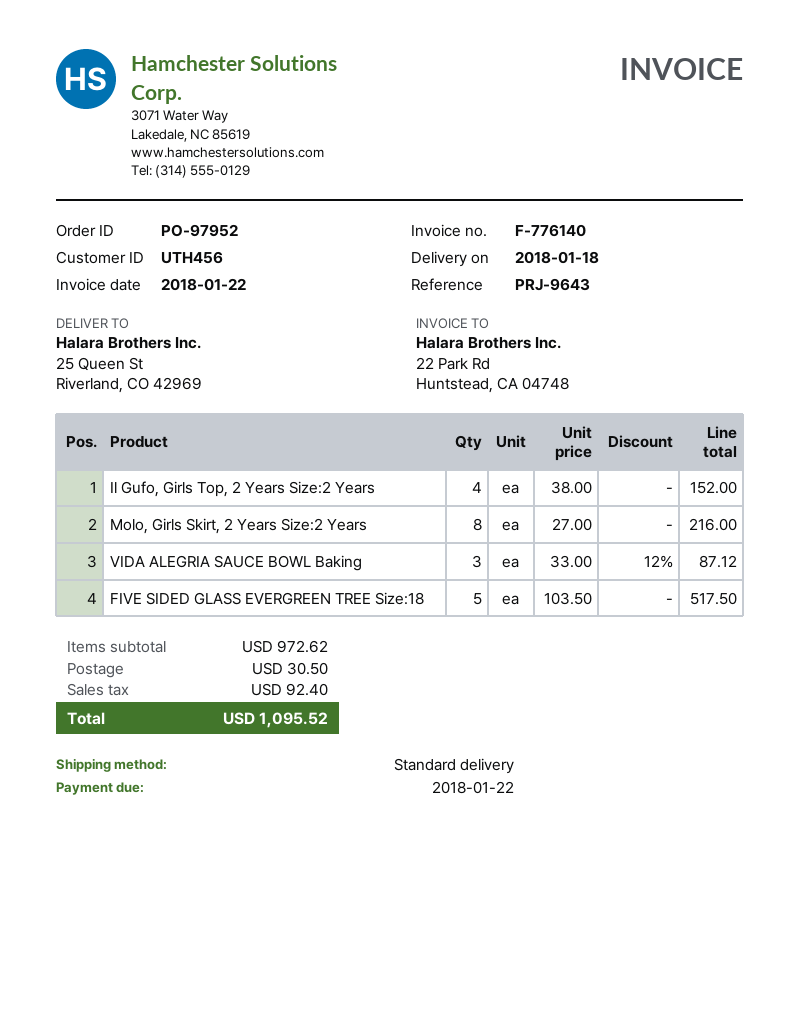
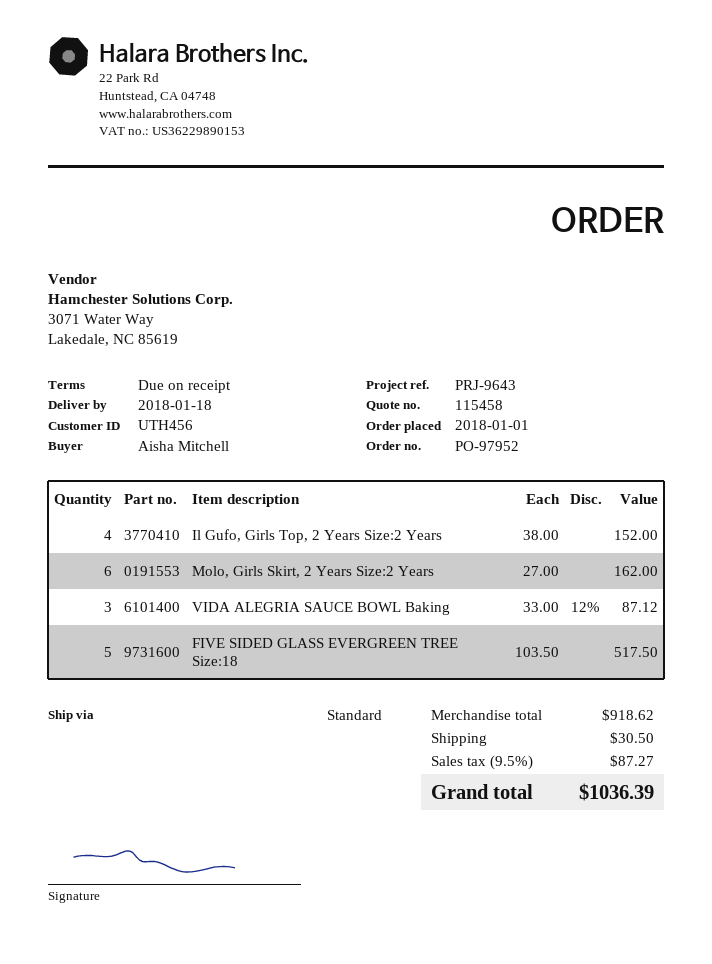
Molo, Girls Skirt, 2 Years Size:2 Years: 8 x 27.00 = 216.00 -> 6 x 27.00 = 162.00
subtotal: 972.62 -> 918.62
tax: 92.40 -> 87.27
total: 1095.52 -> 1036.39

